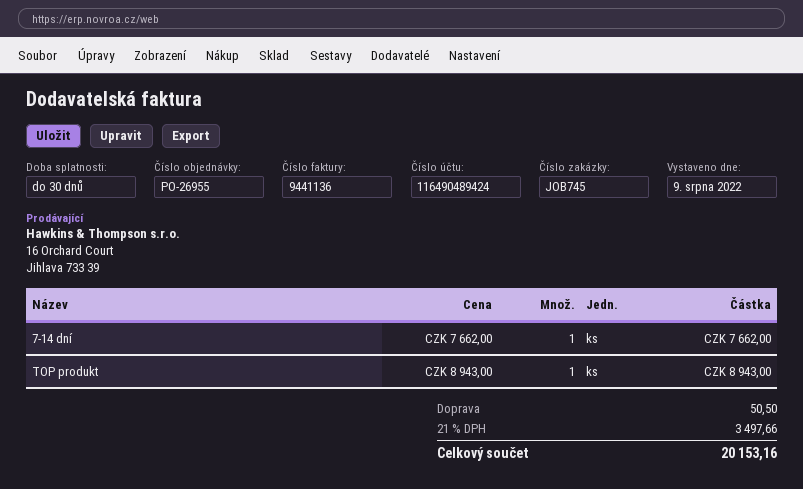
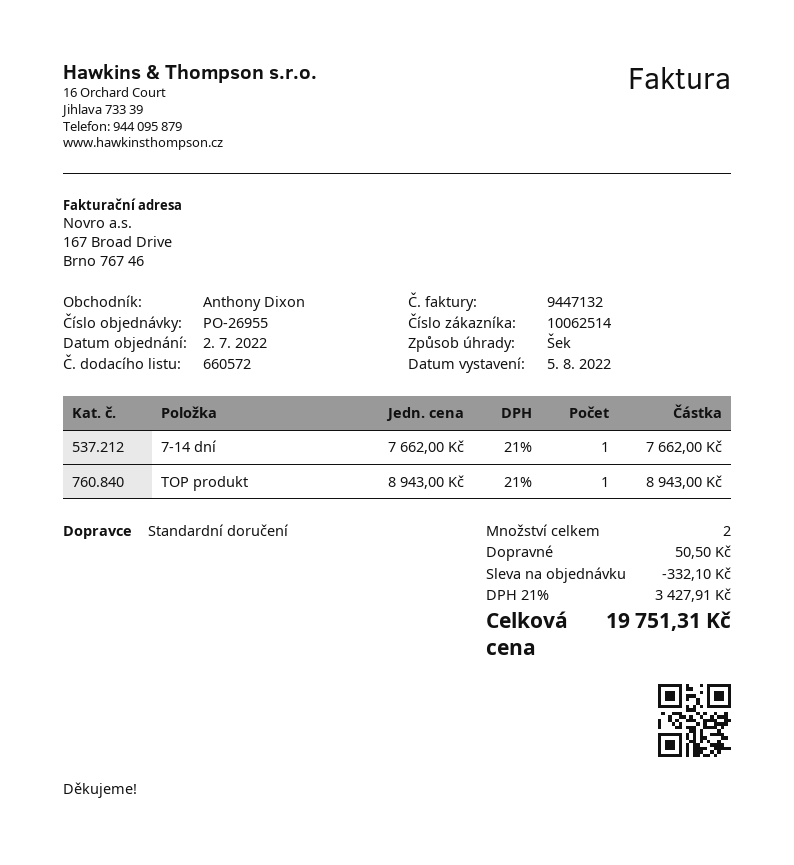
invoice number: 9441136 -> 9447132
invoice date: 2022-08-09 -> 2022-08-05
discount: none -> 332.10
tax: 21% = 3497.66 -> 21% = 3427.91
total: 20153.16 -> 19751.31

